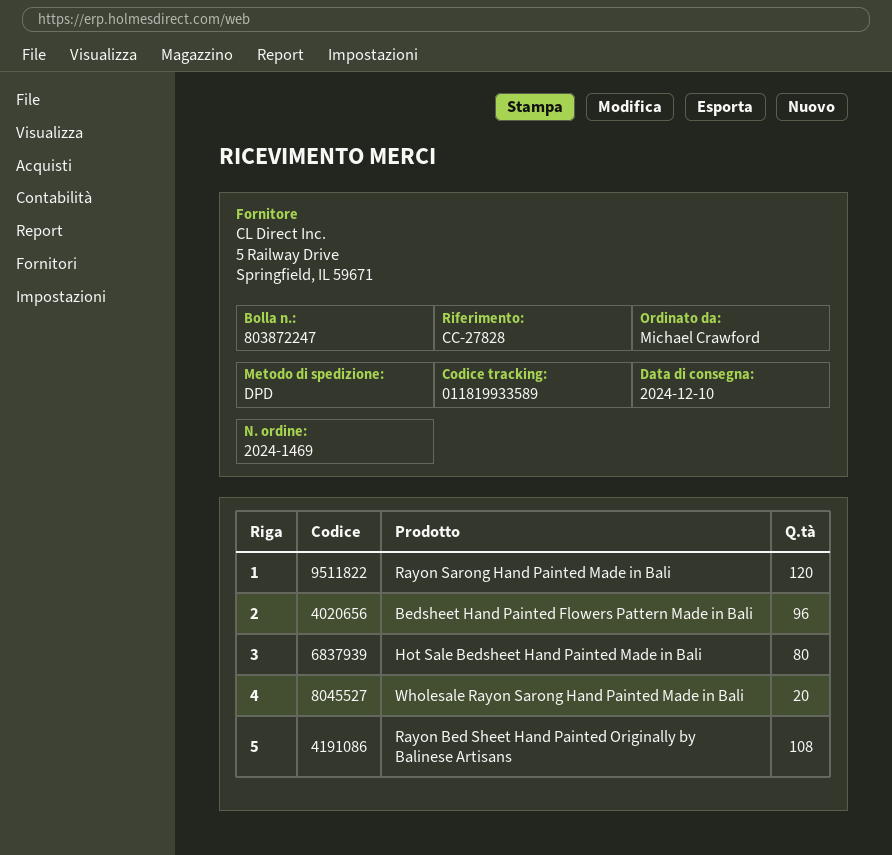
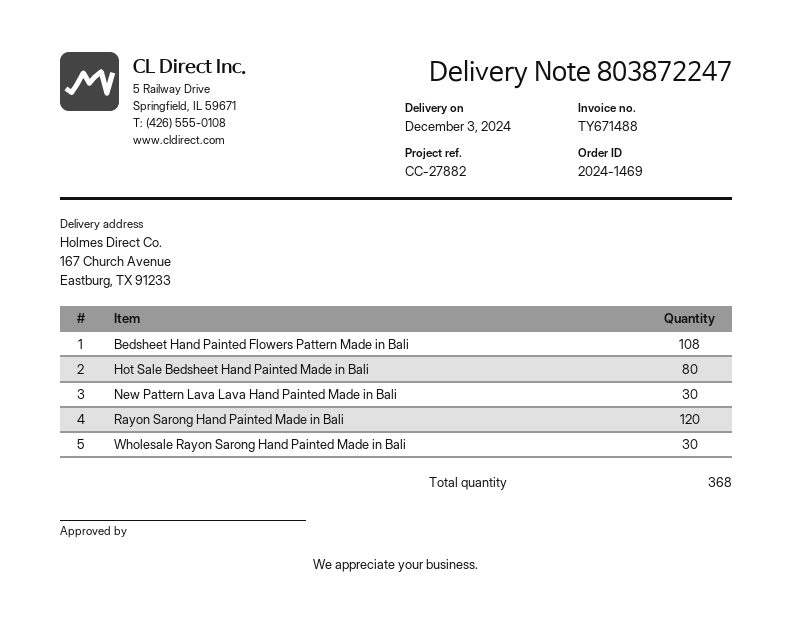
delivery date: 2024-12-10 -> 2024-12-03
reference: CC-27828 -> CC-27882
Bedsheet Hand Painted Flowers Pattern Made in Bali: 96 -> 108
Wholesale Rayon Sarong Hand Painted Made in Bali: 20 -> 30
Rayon Bed Sheet Hand Painted Originally by Balinese Artisans: 108 -> none
New Pattern Lava Lava Hand Painted Made in Bali: none -> 30

